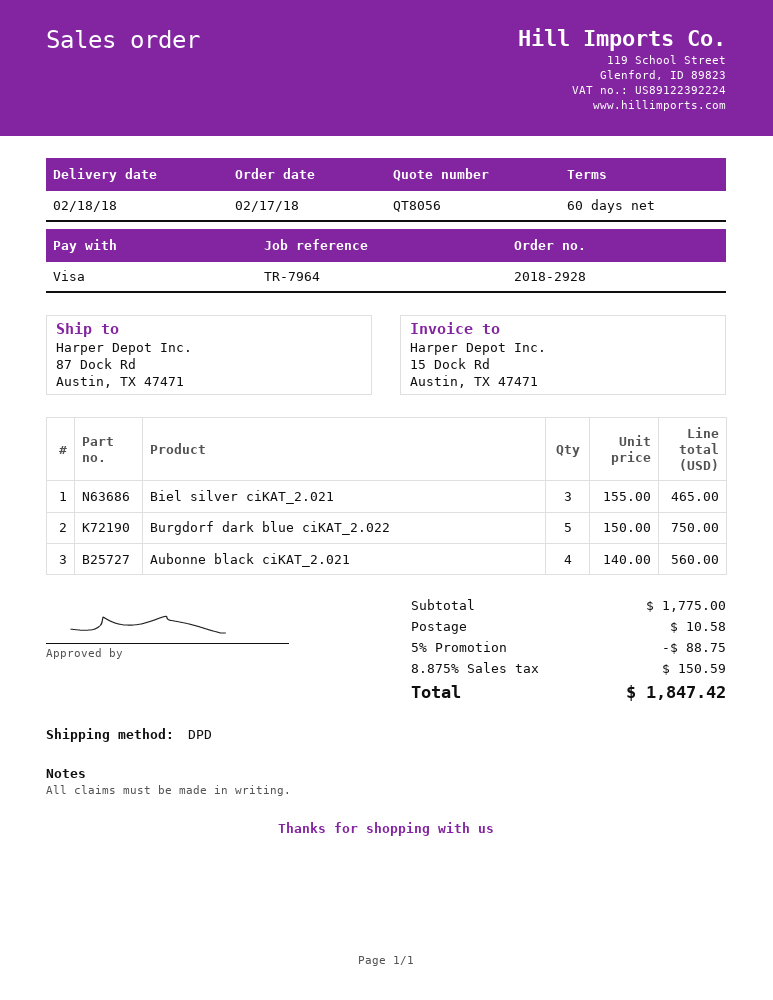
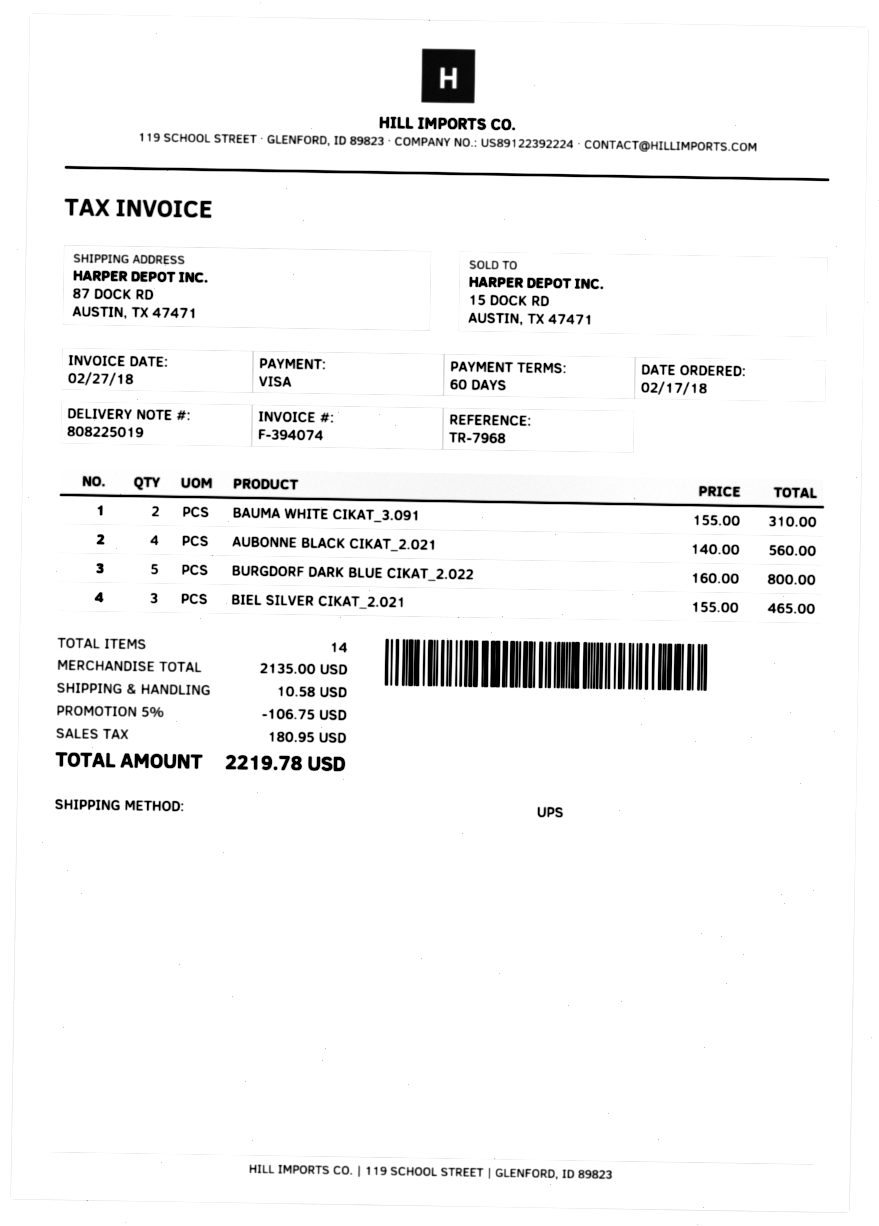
reference: TR-7964 -> TR-7968
shipping method: DPD -> UPS
Burgdorf dark blue ciKAT_2.022: 5 x 150.00 = 750.00 -> 5 x 160.00 = 800.00
BAUMA WHITE CIKAT_3.091: none -> 2 x 155.00 = 310.00
subtotal: 1775.00 -> 2135.00
discount: 5% = 88.75 -> 5% = 106.75
tax: 150.59 -> 180.95
total: 1847.42 -> 2219.78

